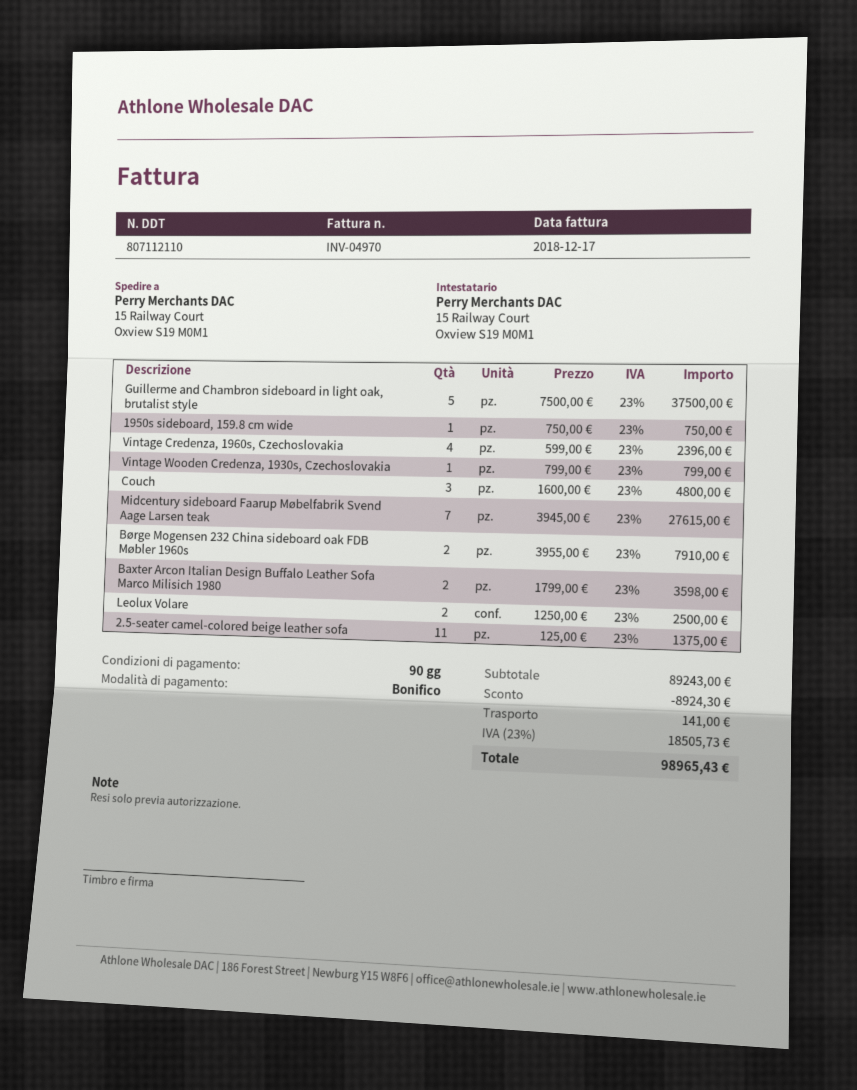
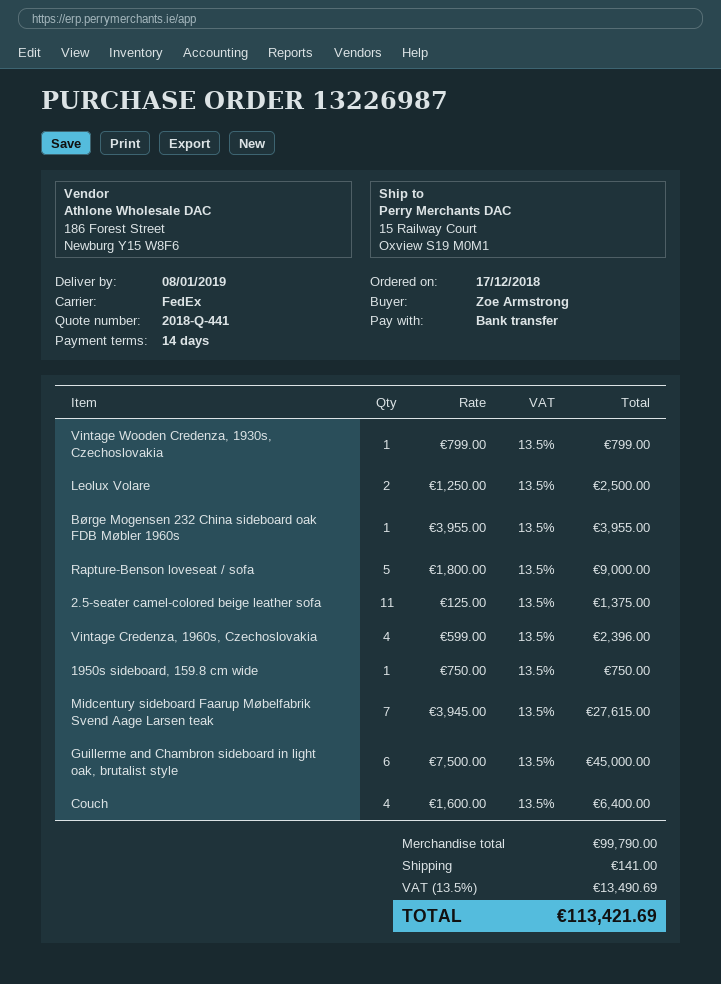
payment terms: 90 days -> 14 days
Guillerme and Chambron sideboard in light oak, brutalist style: 5 x 7500.00 = 37500.00 -> 6 x 7500.00 = 45000.00
Couch: 3 x 1600.00 = 4800.00 -> 4 x 1600.00 = 6400.00
Børge Mogensen 232 China sideboard oak FDB Møbler 1960s: 2 x 3955.00 = 7910.00 -> 1 x 3955.00 = 3955.00
Baxter Arcon Italian Design Buffalo Leather Sofa Marco Milisich 1980: 2 x 1799.00 = 3598.00 -> none
Rapture-Benson loveseat / sofa: none -> 5 x 1800.00 = 9000.00
subtotal: 89243.00 -> 99790.00
discount: 8924.30 -> none
tax: 23% = 18505.73 -> 13.5% = 13490.69
total: 98965.43 -> 113421.69

